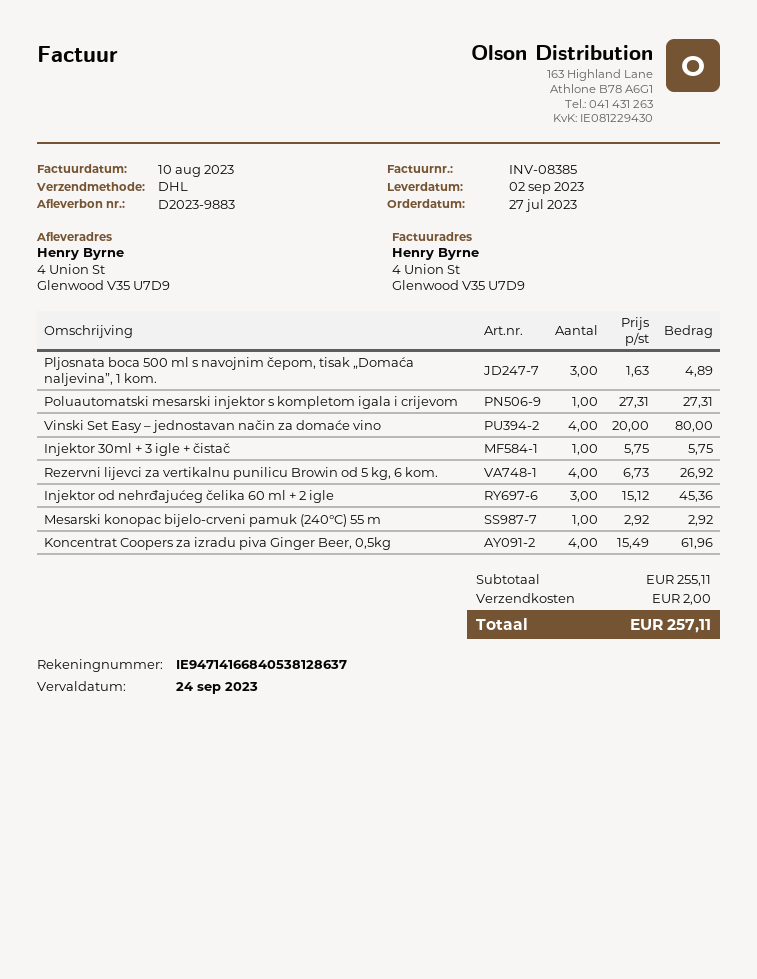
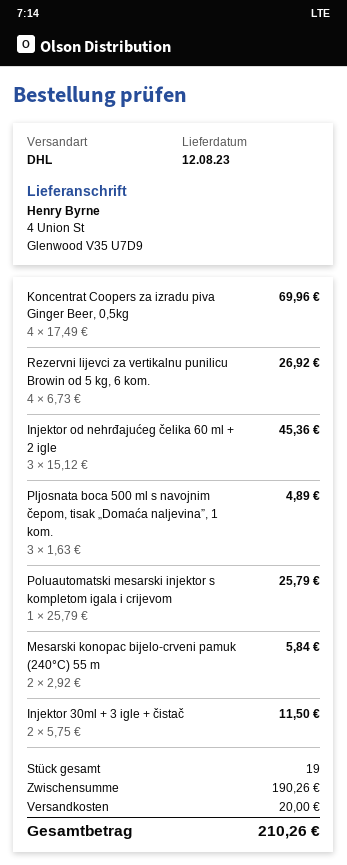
delivery date: 2023-09-02 -> 2023-08-12
Poluautomatski mesarski injektor s kompletom igala i crijevom: 1 x 27.31 = 27.31 -> 1 x 25.79 = 25.79
Vinski Set Easy – jednostavan način za domaće vino: 4 x 20.00 = 80.00 -> none
Injektor 30ml + 3 igle + čistač: 1 x 5.75 = 5.75 -> 2 x 5.75 = 11.50
Mesarski konopac bijelo-crveni pamuk (240°C) 55 m: 1 x 2.92 = 2.92 -> 2 x 2.92 = 5.84
Koncentrat Coopers za izradu piva Ginger Beer, 0,5kg: 4 x 15.49 = 61.96 -> 4 x 17.49 = 69.96
subtotal: 255.11 -> 190.26
shipping: 2.00 -> 20.00
total: 257.11 -> 210.26

